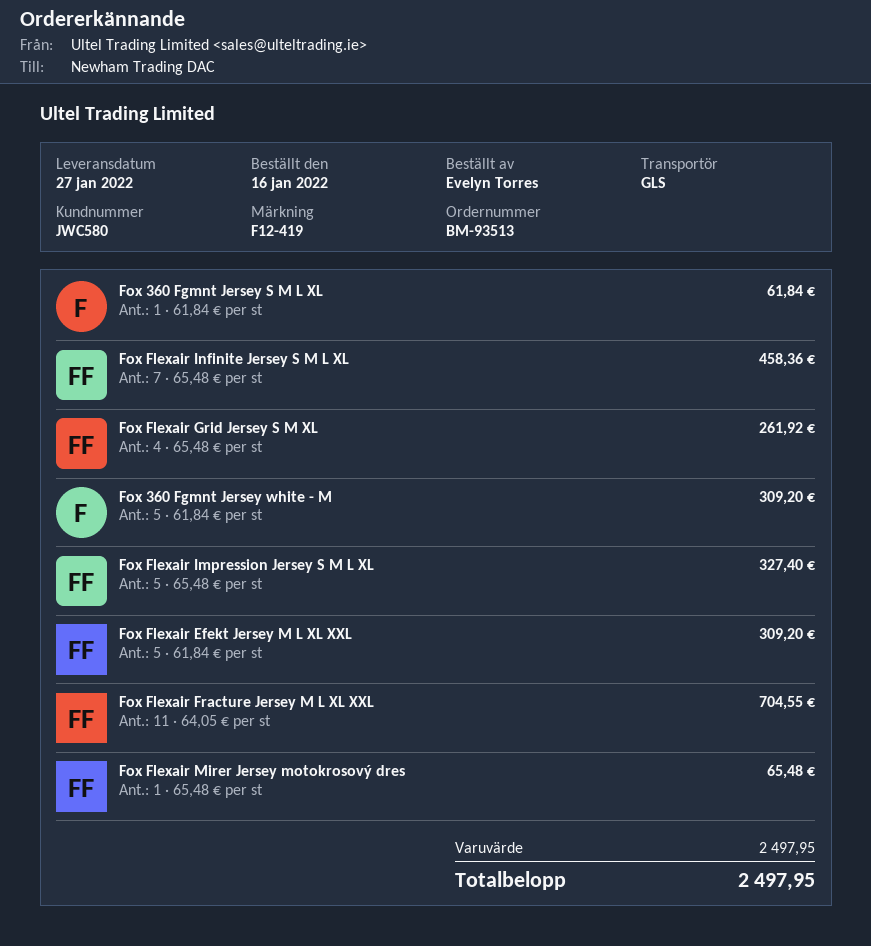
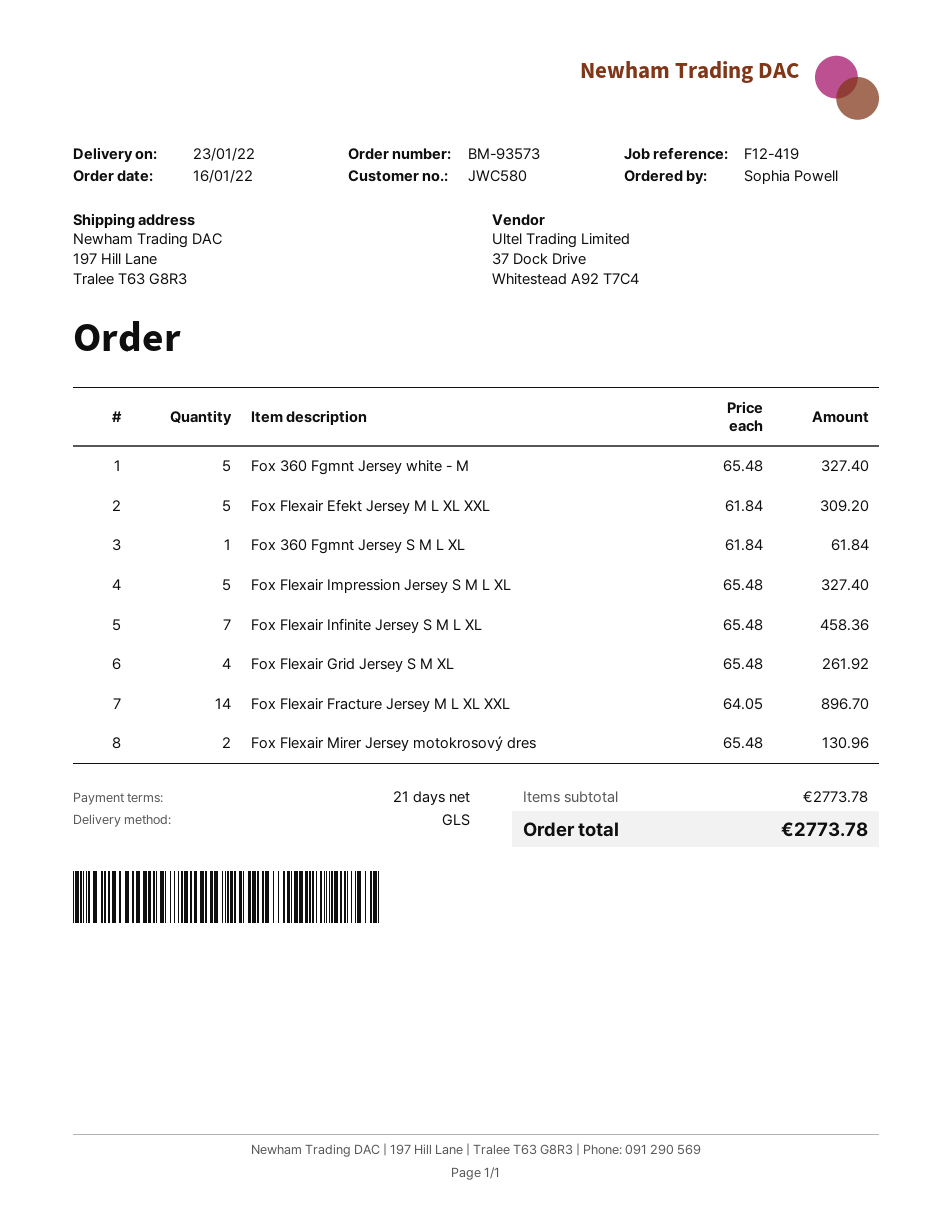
order number: BM-93513 -> BM-93573
delivery date: 2022-01-27 -> 2022-01-23
ordered by: Evelyn Torres -> Sophia Powell
Fox 360 Fgmnt Jersey white - M: 5 x 61.84 = 309.20 -> 5 x 65.48 = 327.40
Fox Flexair Fracture Jersey M L XL XXL: 11 x 64.05 = 704.55 -> 14 x 64.05 = 896.70
Fox Flexair Mirer Jersey motokrosový dres: 1 x 65.48 = 65.48 -> 2 x 65.48 = 130.96
subtotal: 2497.95 -> 2773.78
total: 2497.95 -> 2773.78

